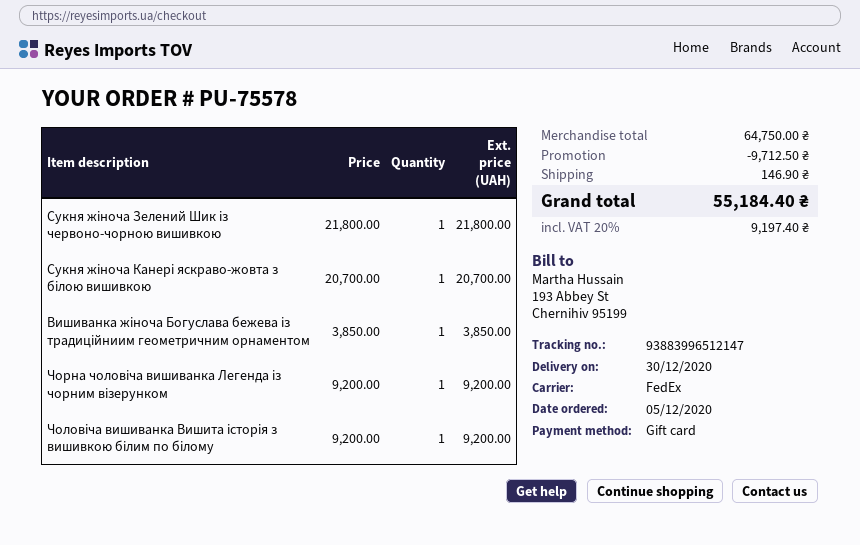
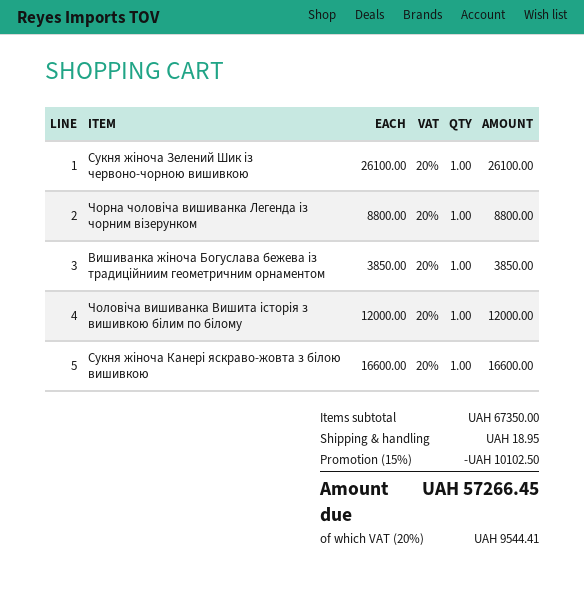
Сукня жіноча Зелений Шик із червоно-чорною вишивкою: 1 x 21800.00 = 21800.00 -> 1 x 26100.00 = 26100.00
Сукня жіноча Канері яскраво-жовта з білою вишивкою: 1 x 20700.00 = 20700.00 -> 1 x 16600.00 = 16600.00
Чорна чоловіча вишиванка Легенда із чорним візерунком: 1 x 9200.00 = 9200.00 -> 1 x 8800.00 = 8800.00
Чоловіча вишиванка Вишита історія з вишивкою білим по білому: 1 x 9200.00 = 9200.00 -> 1 x 12000.00 = 12000.00
subtotal: 64750.00 -> 67350.00
discount: 9712.50 -> 10102.50
shipping: 146.90 -> 18.95
tax: 20% = 9197.40 -> 20% = 9544.41
total: 55184.40 -> 57266.45

